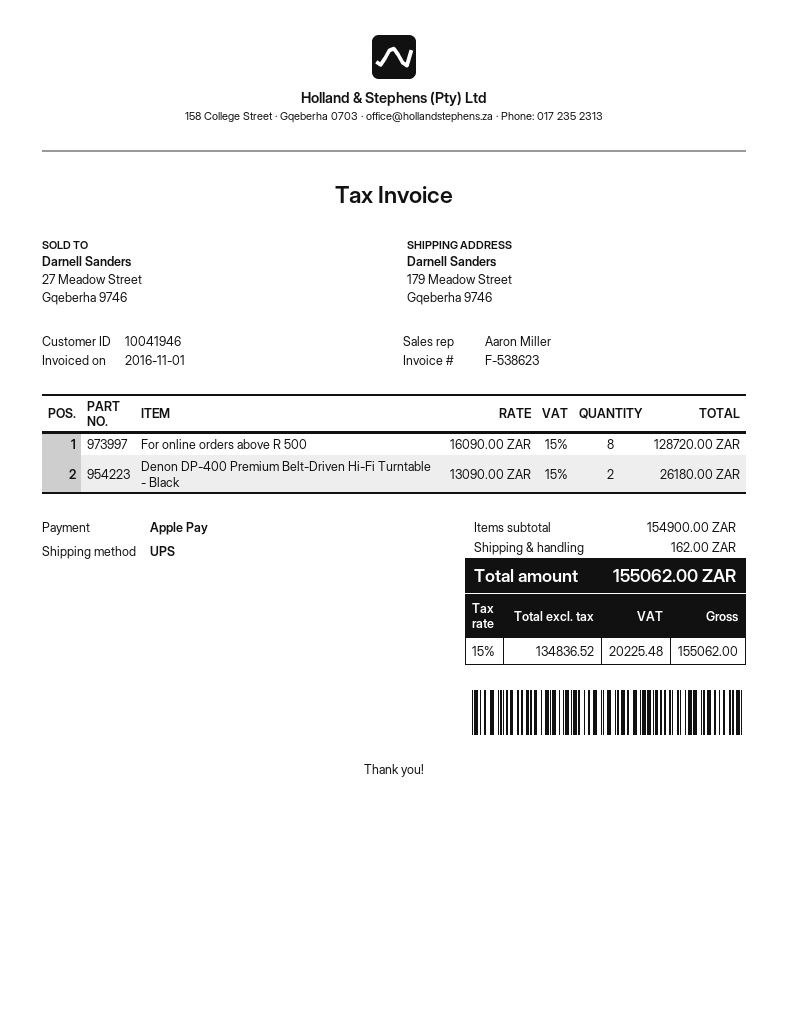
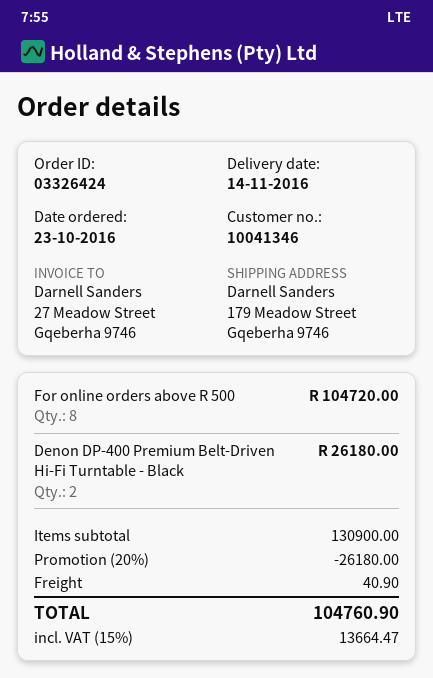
customer number: 10041946 -> 10041346
For online orders above R 500: 8 for 128720.00 -> 8 for 104720.00
subtotal: 154900.00 -> 130900.00
discount: none -> 20% = 26180.00
shipping: 162.00 -> 40.90
tax: 15% = 20225.48 -> 15% = 13664.47
total: 155062.00 -> 104760.90

